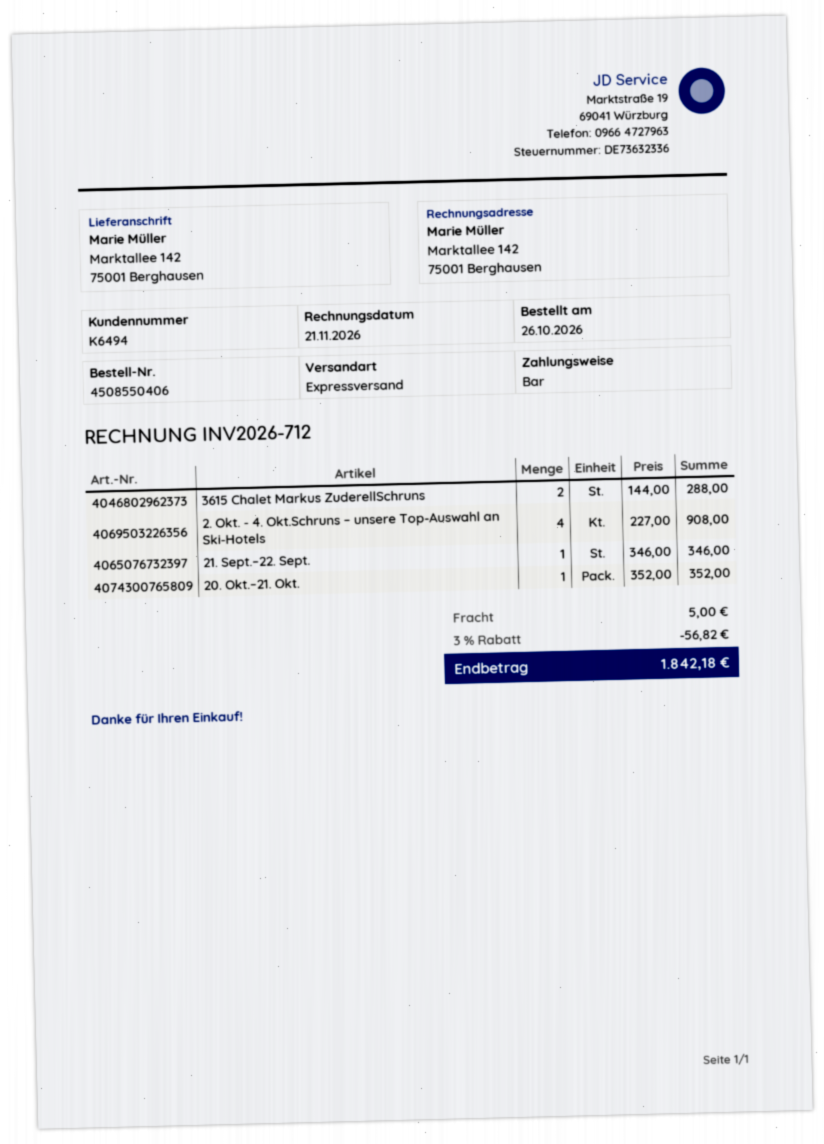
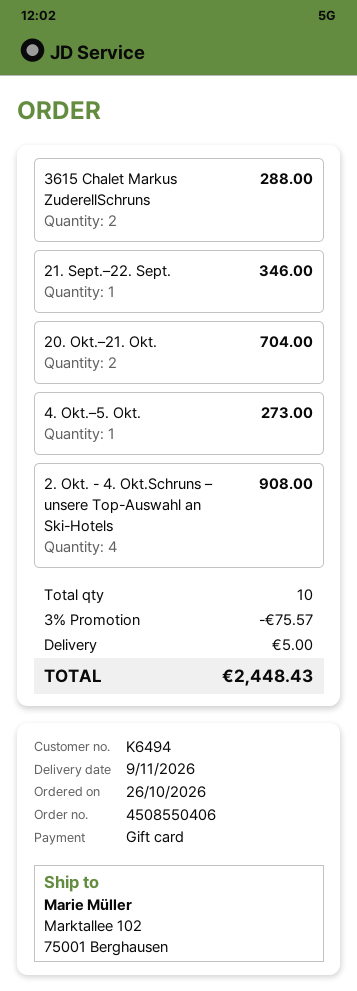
payment method: cash -> gift card
ship to: Marktallee 142, 75001 Berghausen -> Marktallee 102, 75001 Berghausen
20. Okt.–21. Okt.: 1 for 352.00 -> 2 for 704.00
4. Okt.–5. Okt.: none -> 1 for 273.00
discount: 3% = 56.82 -> 3% = 75.57
total: 1842.18 -> 2448.43

